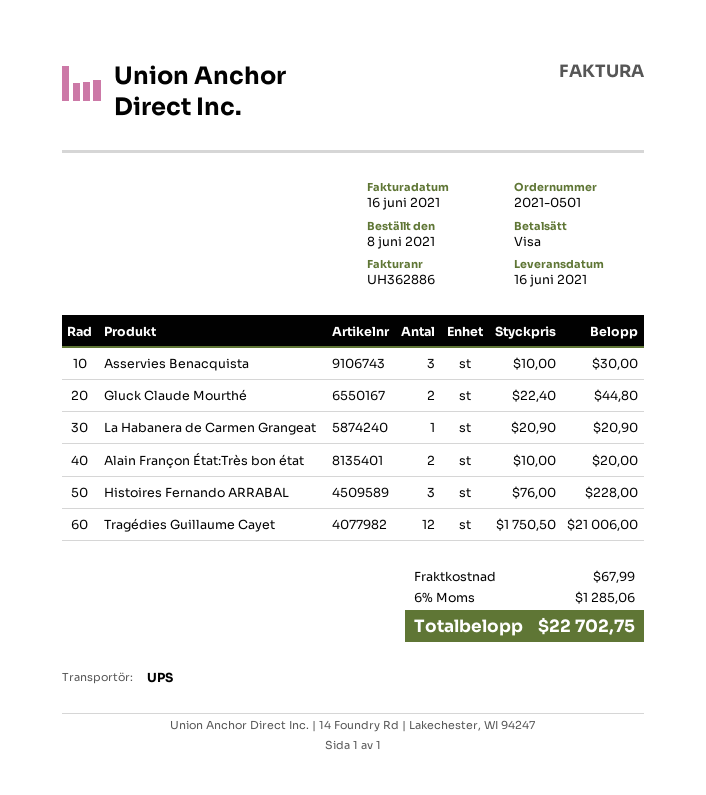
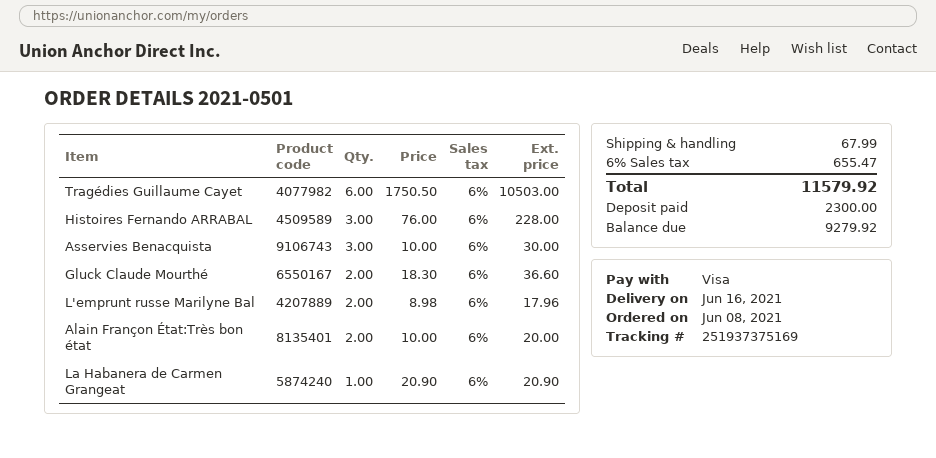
Gluck Claude Mourthé: 2 x 22.40 = 44.80 -> 2 x 18.30 = 36.60
Tragédies Guillaume Cayet: 12 x 1750.50 = 21006.00 -> 6 x 1750.50 = 10503.00
L'emprunt russe Marilyne Bal: none -> 2 x 8.98 = 17.96
tax: 6% = 1285.06 -> 6% = 655.47
total: 22702.75 -> 11579.92

